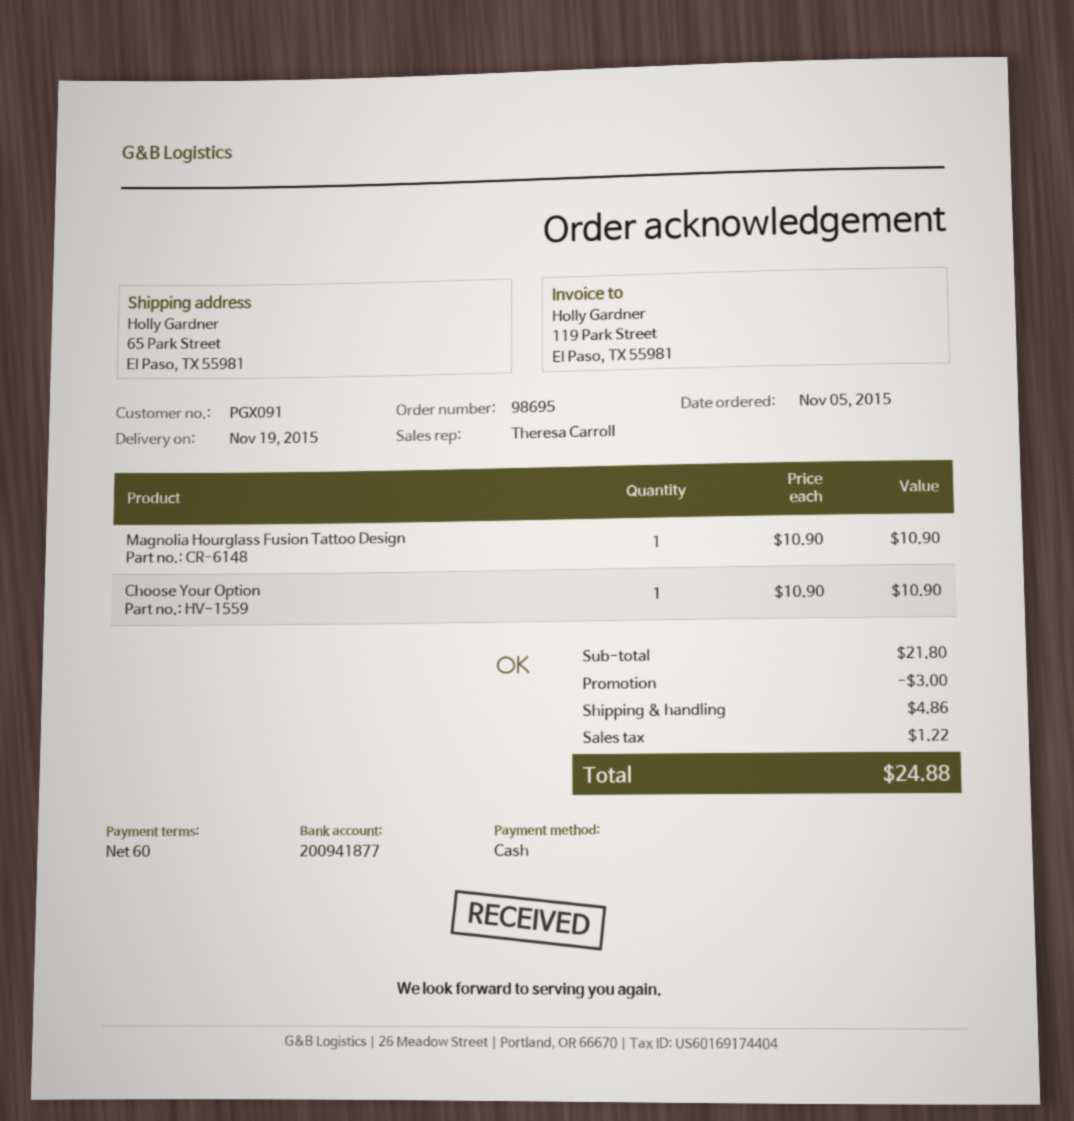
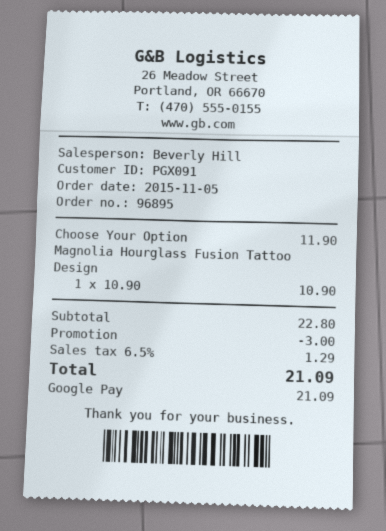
order number: 98695 -> 96895
sales rep: Theresa Carroll -> Beverly Hill
payment method: cash -> Google Pay
Choose Your Option: 1 x 10.90 = 10.90 -> 1 x 11.90 = 11.90
subtotal: 21.80 -> 22.80
shipping: 4.86 -> none
tax: 1.22 -> 1.29
total: 24.88 -> 21.09

